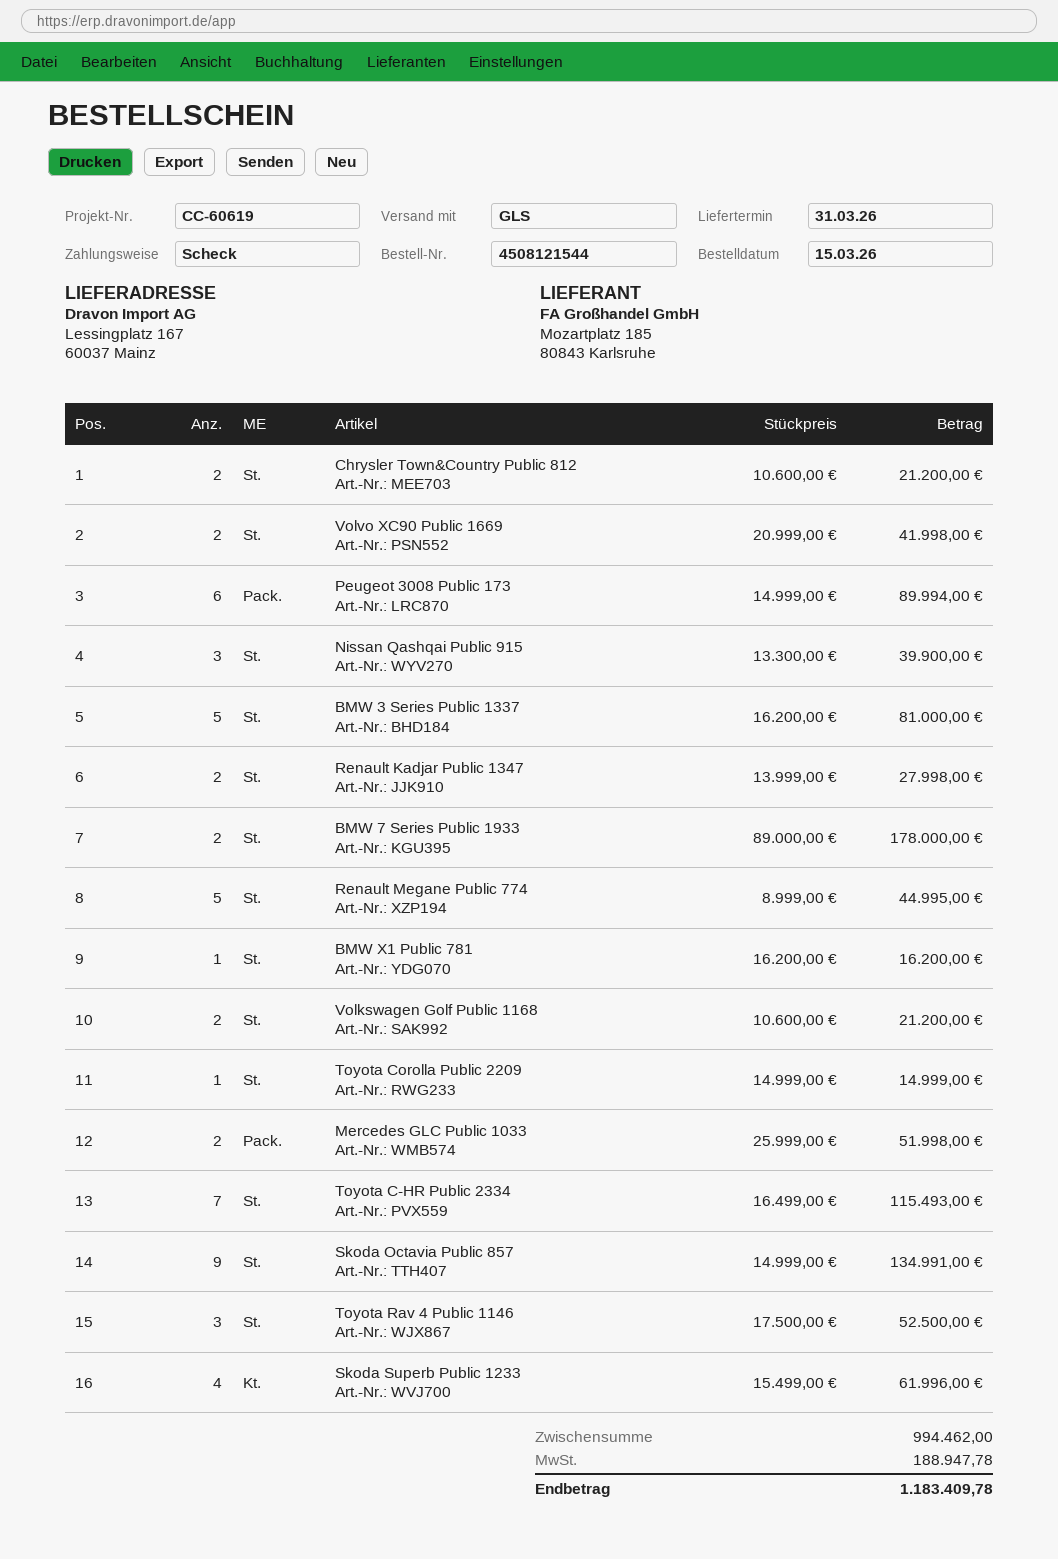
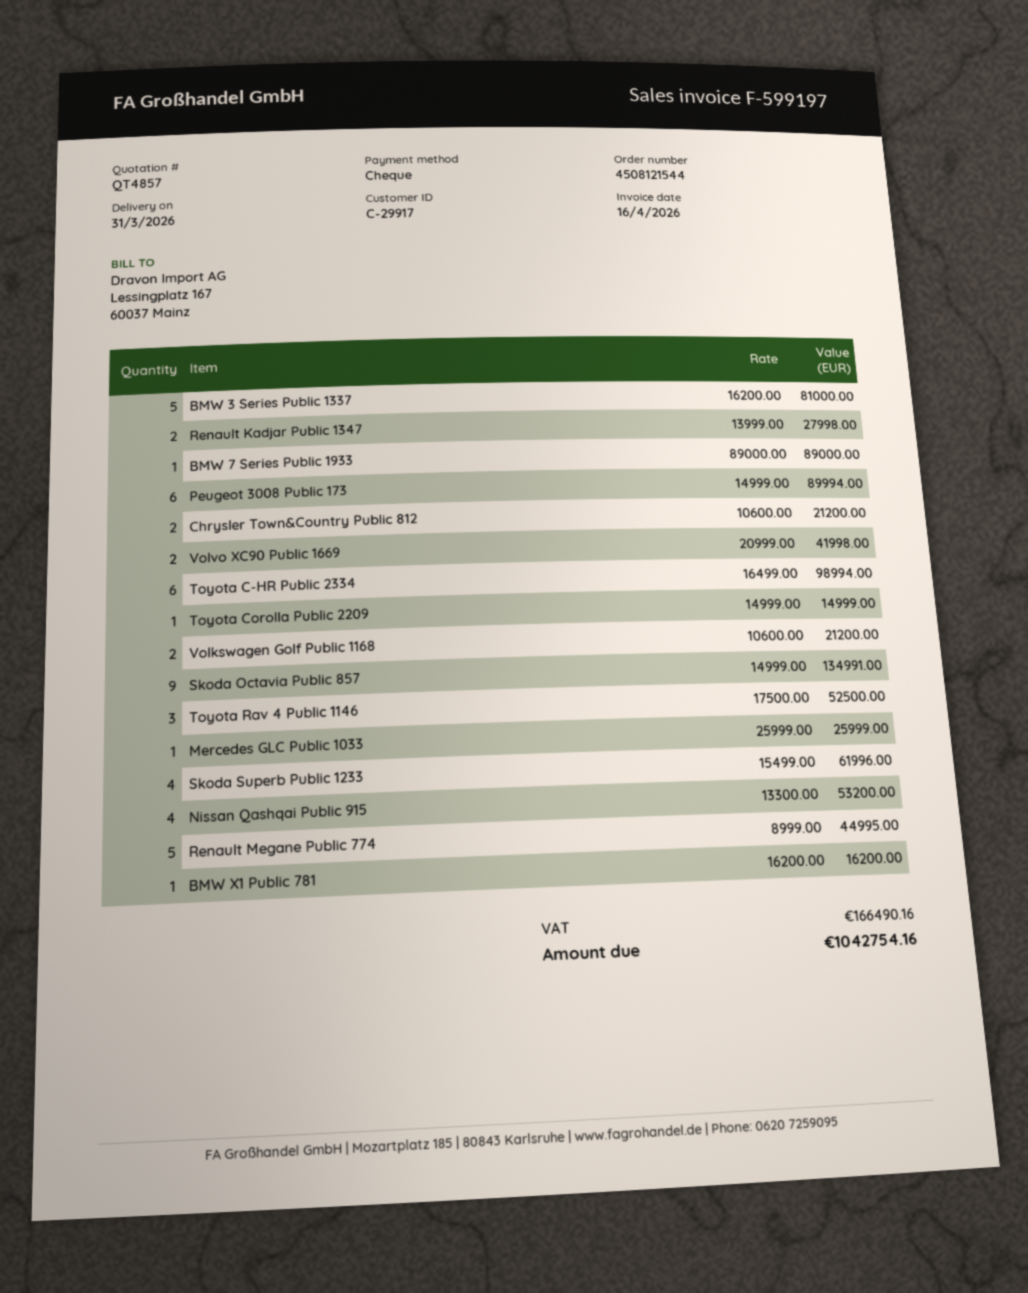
Nissan Qashqai Public 915: 3 x 13300.00 = 39900.00 -> 4 x 13300.00 = 53200.00
BMW 7 Series Public 1933: 2 x 89000.00 = 178000.00 -> 1 x 89000.00 = 89000.00
Mercedes GLC Public 1033: 2 x 25999.00 = 51998.00 -> 1 x 25999.00 = 25999.00
Toyota C-HR Public 2334: 7 x 16499.00 = 115493.00 -> 6 x 16499.00 = 98994.00
tax: 188947.78 -> 166490.16
total: 1183409.78 -> 1042754.16

